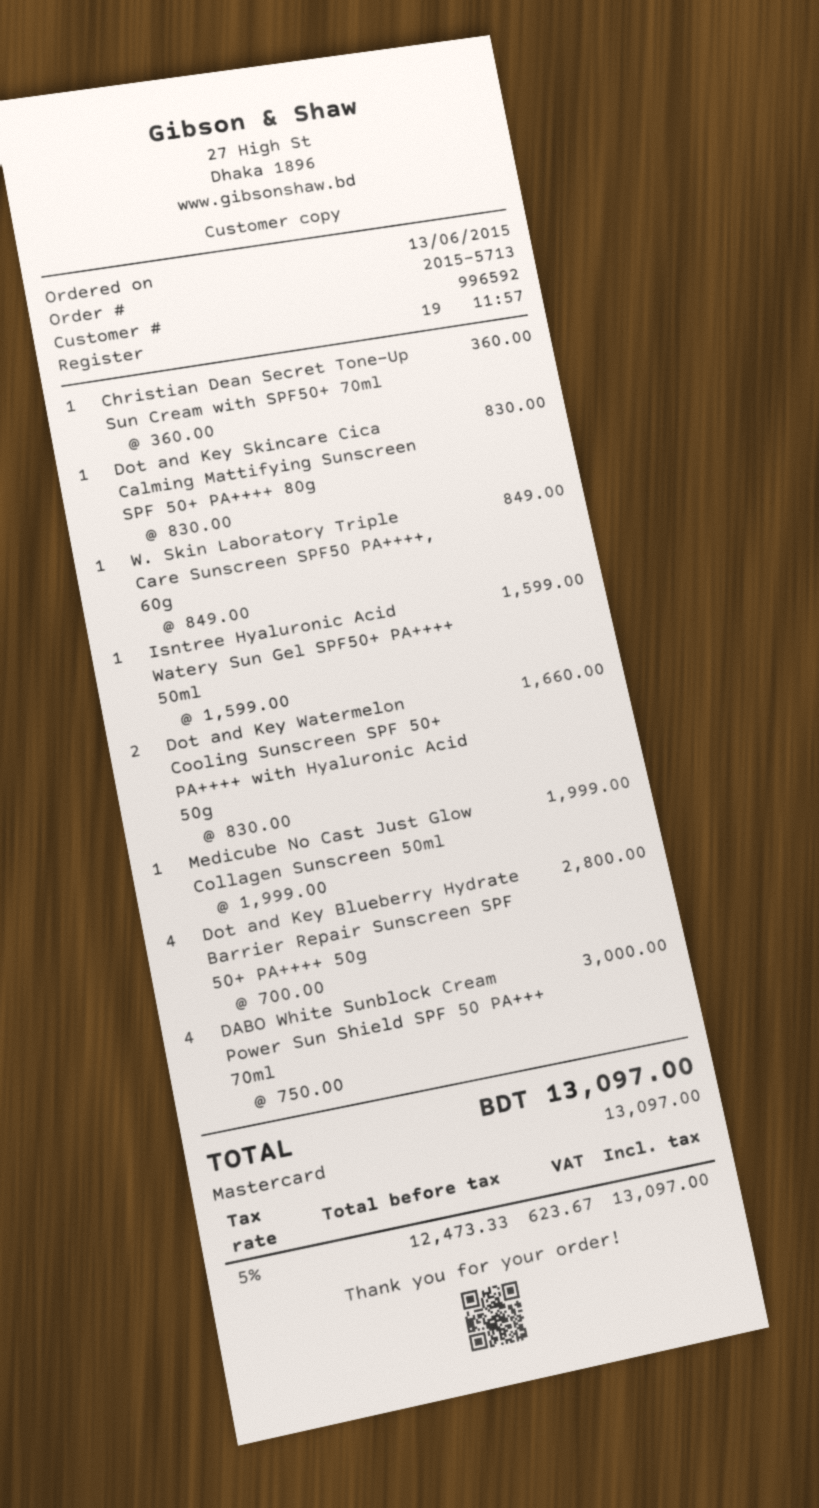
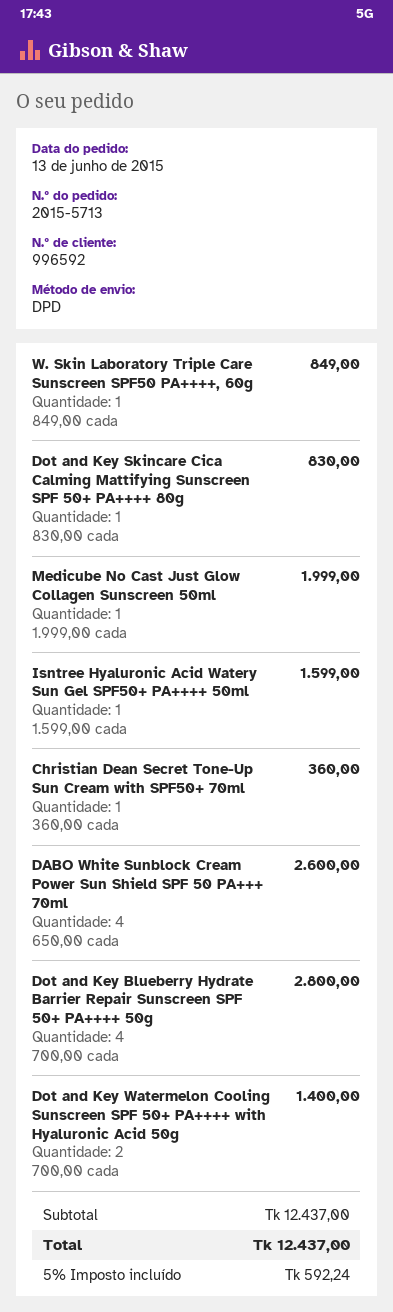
Dot and Key Watermelon Cooling Sunscreen SPF 50+ PA++++ with Hyaluronic Acid 50g: 2 x 830.00 = 1660.00 -> 2 x 700.00 = 1400.00
DABO White Sunblock Cream Power Sun Shield SPF 50 PA+++ 70ml: 4 x 750.00 = 3000.00 -> 4 x 650.00 = 2600.00
tax: 5% = 623.67 -> 5% = 592.24
total: 13097.00 -> 12437.00

